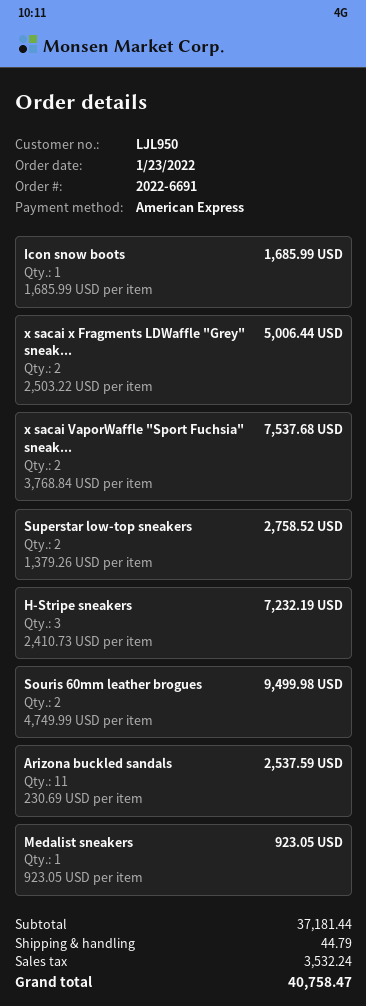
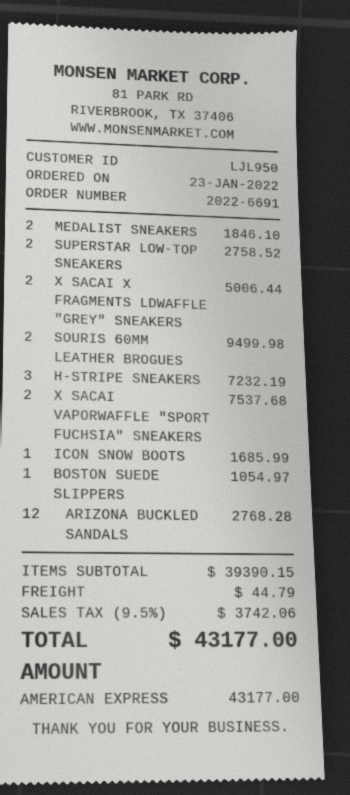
Arizona buckled sandals: 11 for 2537.59 -> 12 for 2768.28
Medalist sneakers: 1 for 923.05 -> 2 for 1846.10
BOSTON SUEDE SLIPPERS: none -> 1 for 1054.97
subtotal: 37181.44 -> 39390.15
tax: 3532.24 -> 3742.06
total: 40758.47 -> 43177.00

